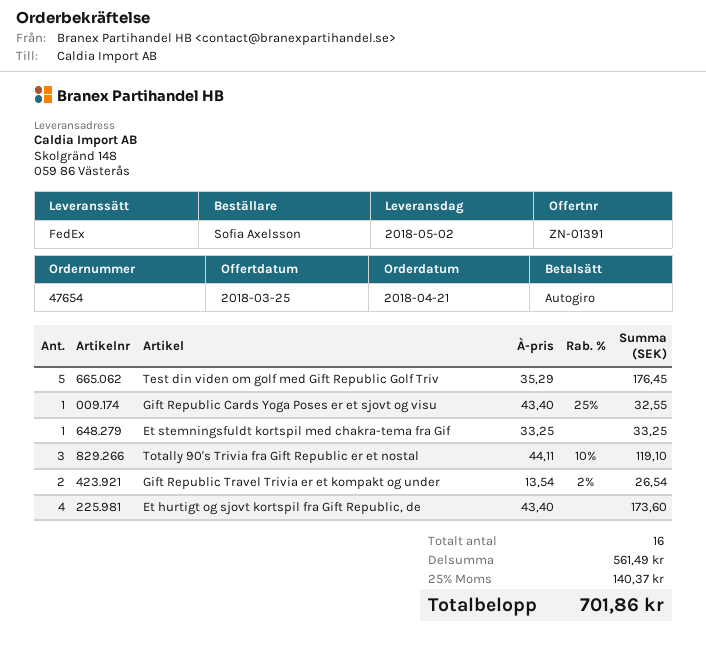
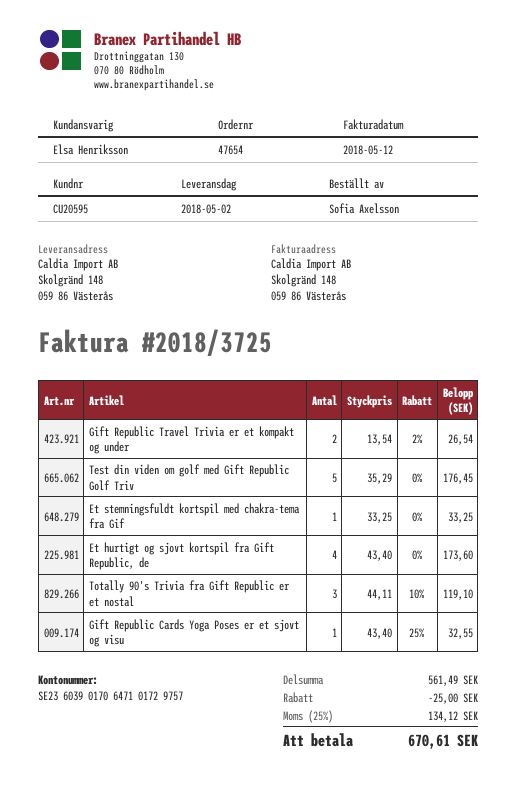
discount: none -> 25.00
tax: 25% = 140.37 -> 25% = 134.12
total: 701.86 -> 670.61

